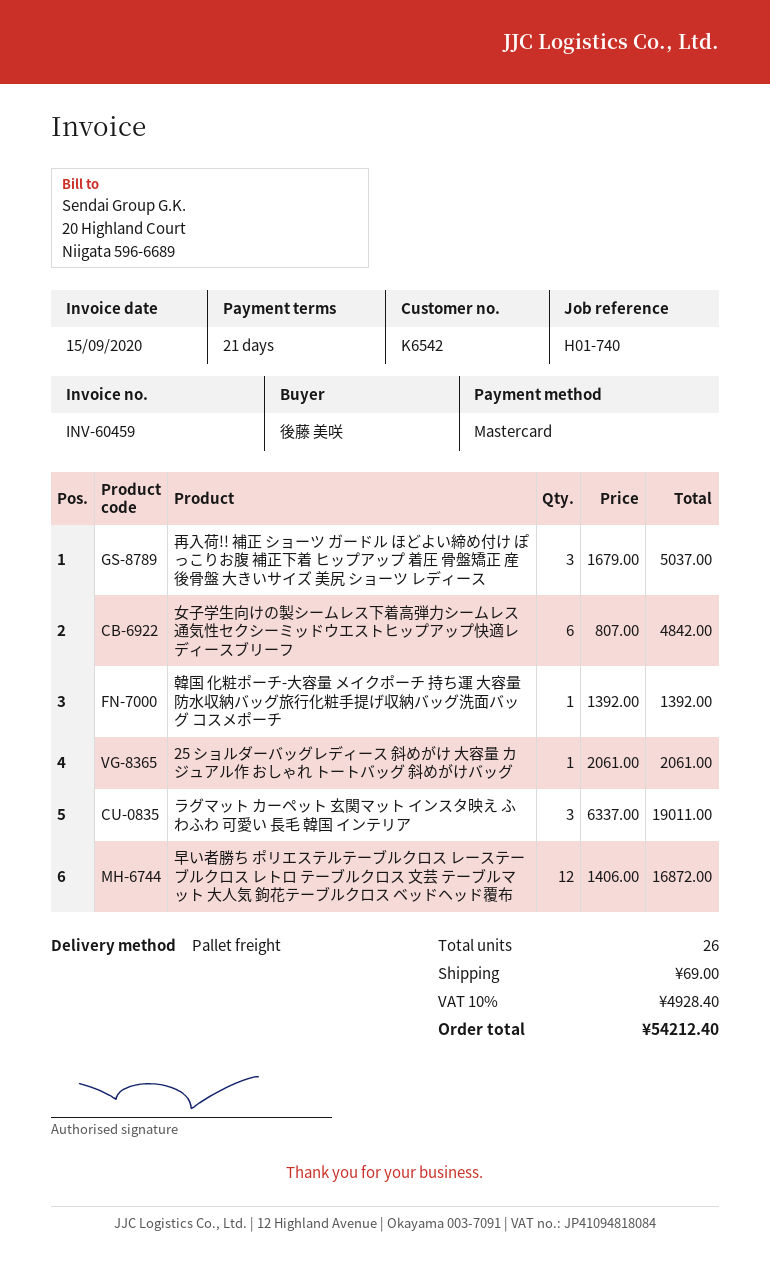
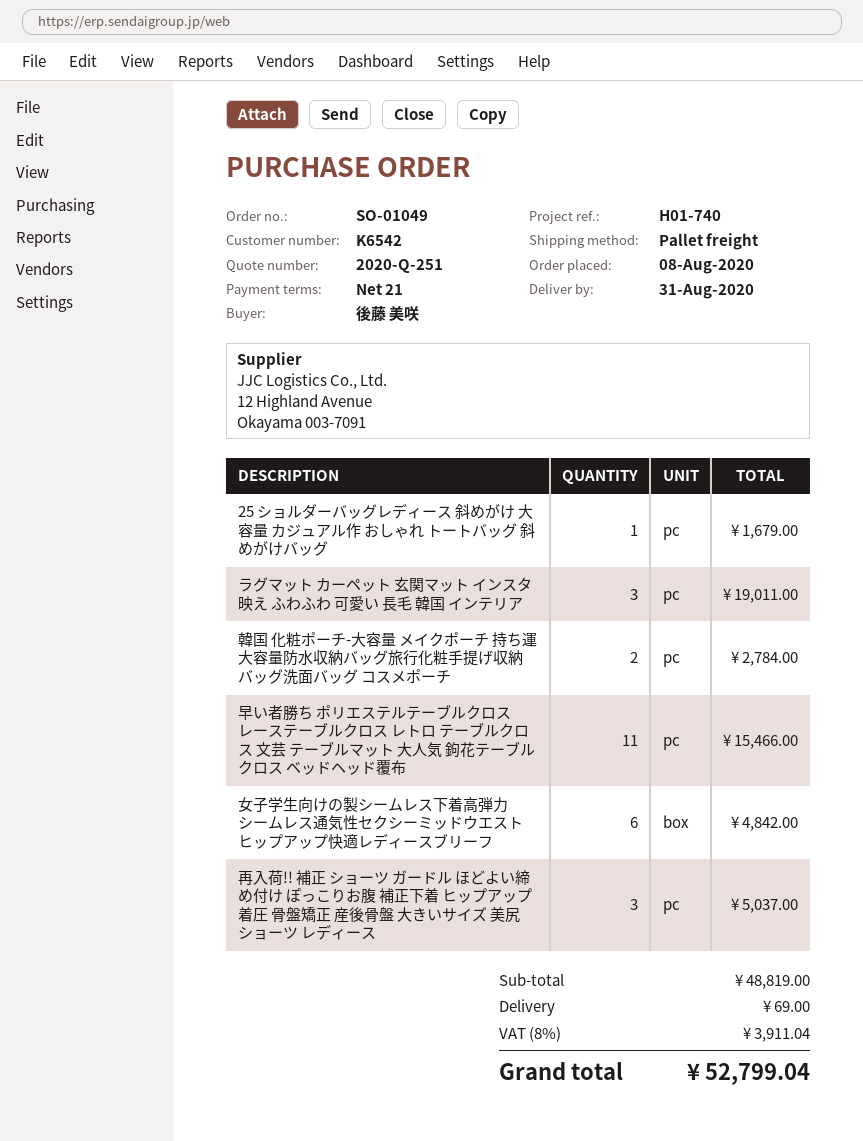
韓国 化粧ポーチ-大容量 メイクポーチ 持ち運 大容量防水収納バッグ旅行化粧手提げ収納バッグ洗面バッグ コスメポーチ: 1 for 1392.00 -> 2 for 2784.00
25 ショルダーバッグレディース 斜めがけ 大容量 カジュアル作 おしゃれ トートバッグ 斜めがけバッグ: 1 for 2061.00 -> 1 for 1679.00
早い者勝ち ポリエステルテーブルクロス レーステーブルクロス レトロ テーブルクロス 文芸 テーブルマット 大人気 鉤花テーブルクロス ベッドヘッド覆布: 12 for 16872.00 -> 11 for 15466.00
tax: 10% = 4928.40 -> 8% = 3911.04
total: 54212.40 -> 52799.04

